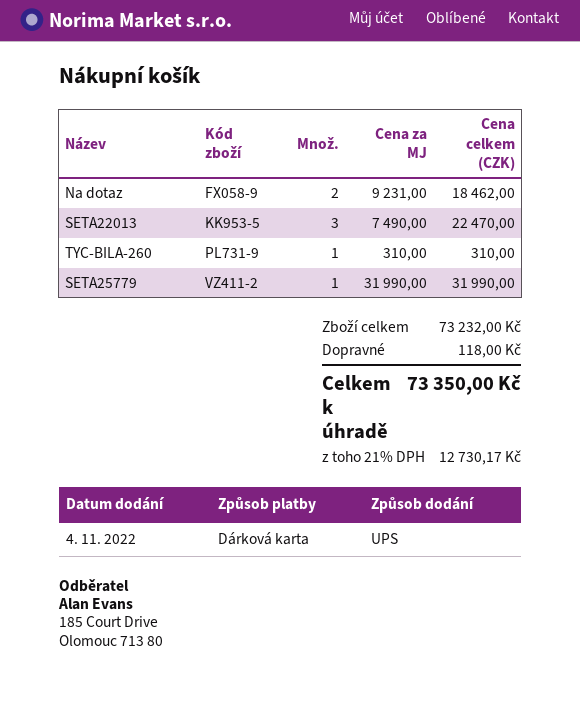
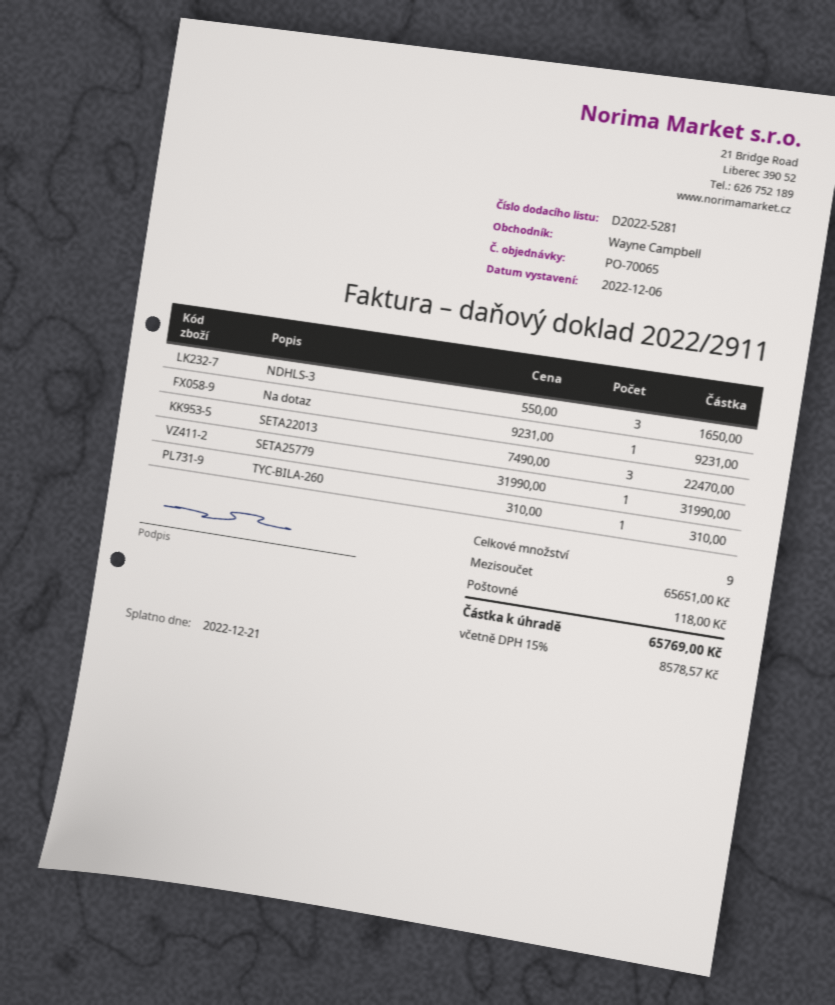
Na dotaz: 2 x 9231.00 = 18462.00 -> 1 x 9231.00 = 9231.00
NDHLS-3: none -> 3 x 550.00 = 1650.00
subtotal: 73232.00 -> 65651.00
tax: 21% = 12730.17 -> 15% = 8578.57
total: 73350.00 -> 65769.00

